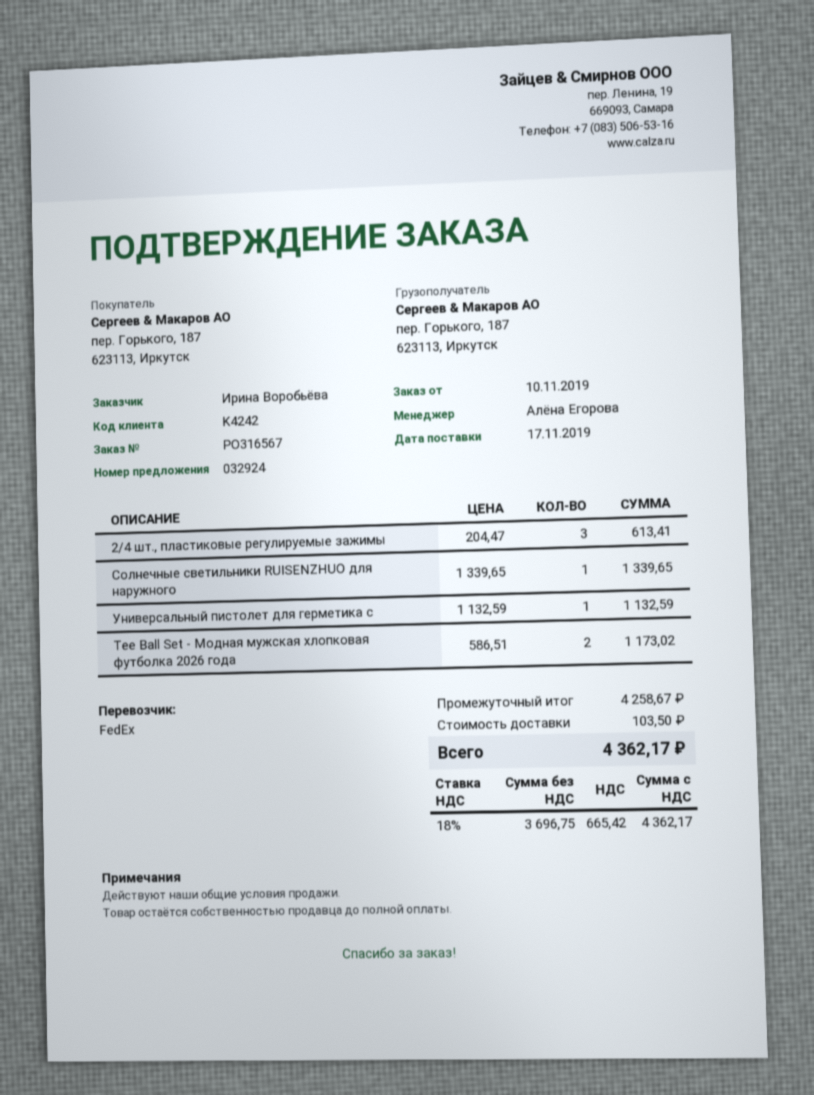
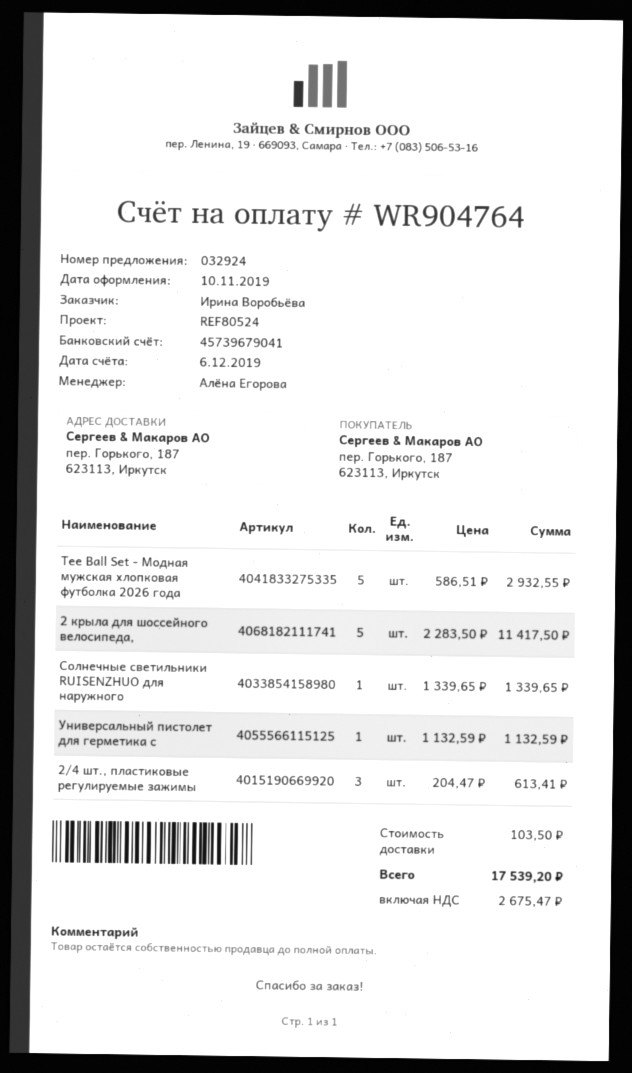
Tee Ball Set - Модная мужская хлопковая футболка 2026 года: 2 x 586.51 = 1173.02 -> 5 x 586.51 = 2932.55
2 крыла для шоссейного велосипеда,: none -> 5 x 2283.50 = 11417.50
tax: 665.42 -> 2675.47
total: 4362.17 -> 17539.20

